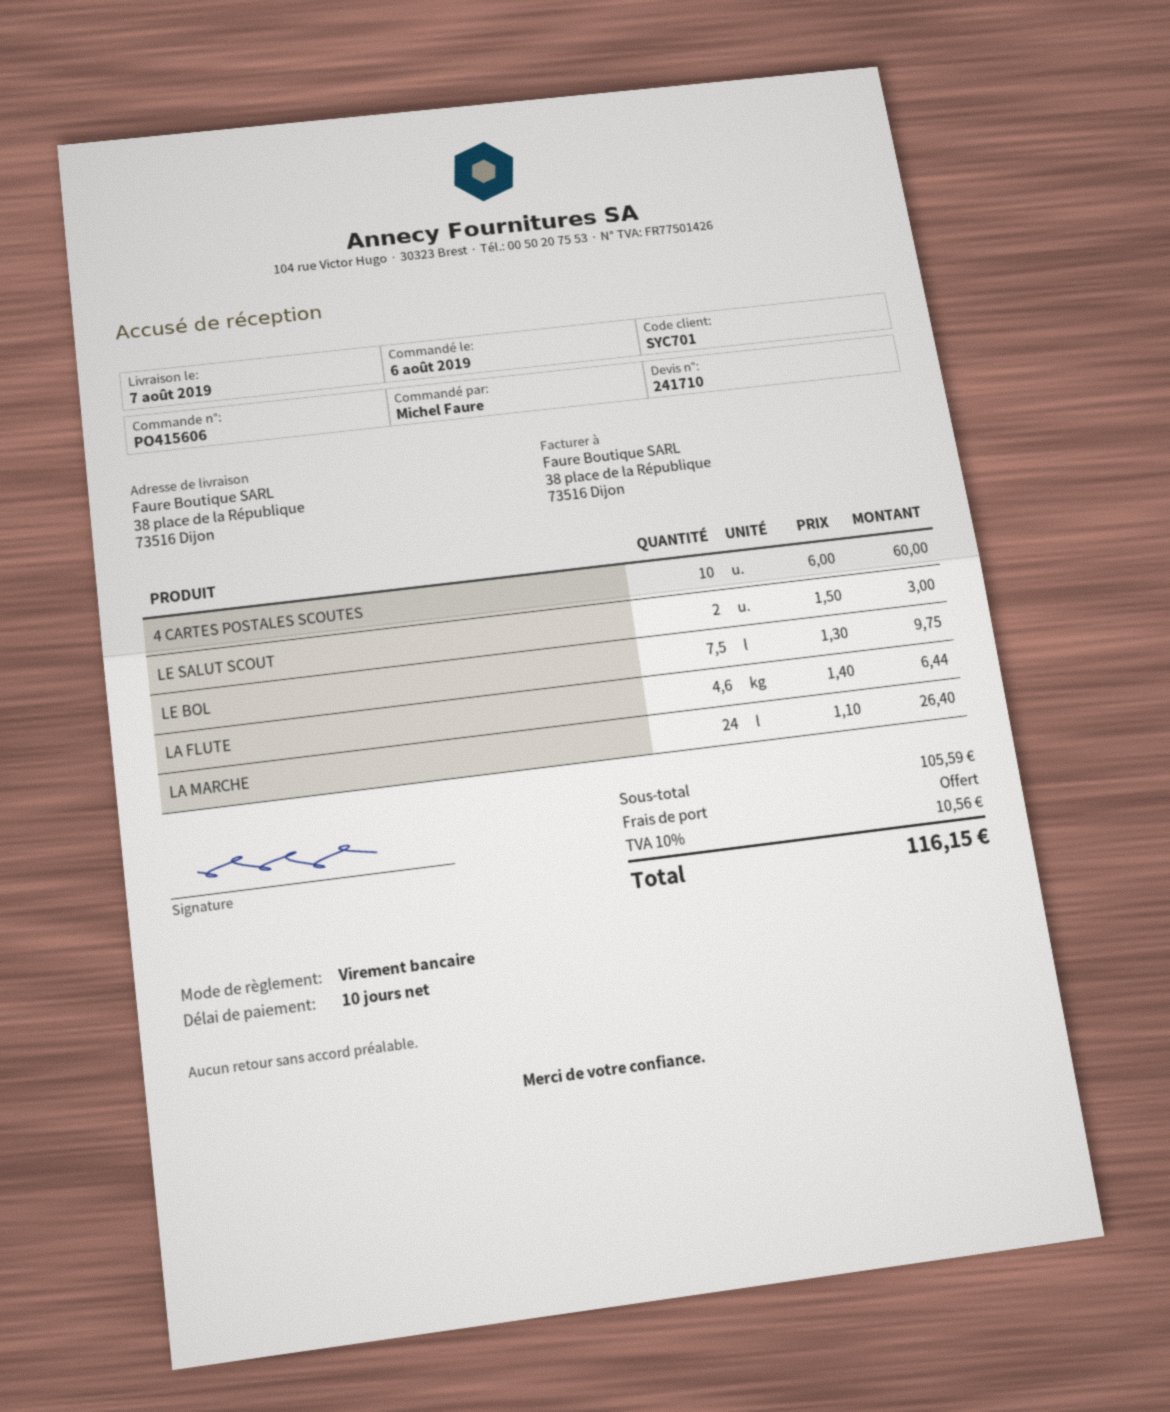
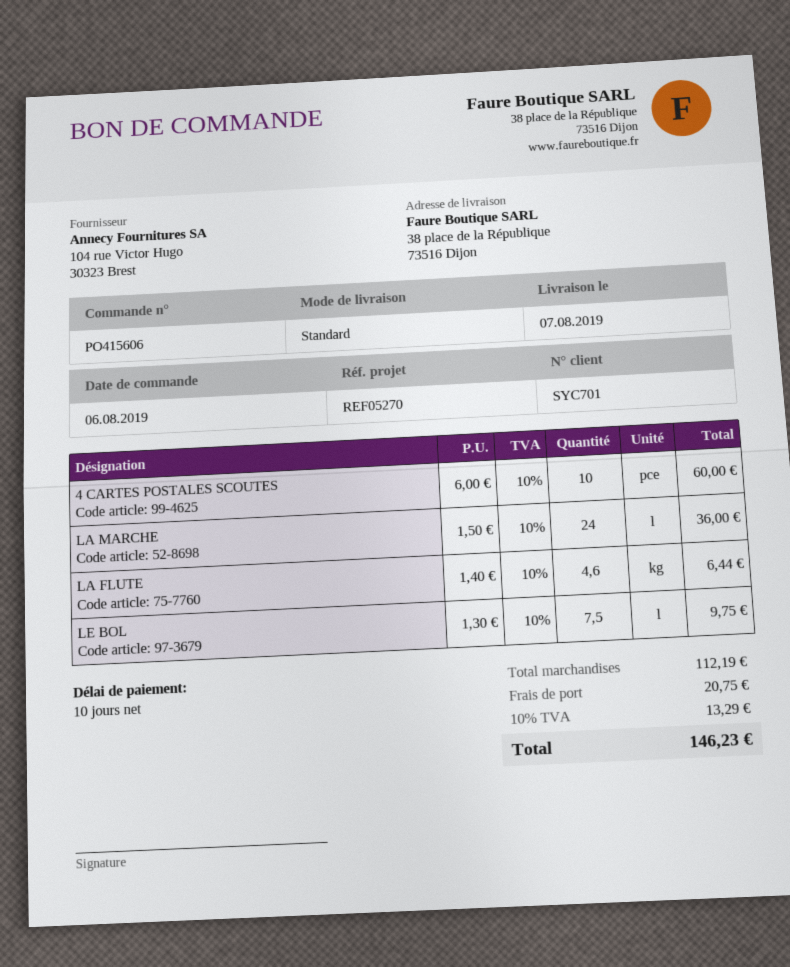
LE SALUT SCOUT: 2 x 1.50 = 3.00 -> none
LA MARCHE: 24 x 1.10 = 26.40 -> 24 x 1.50 = 36.00
subtotal: 105.59 -> 112.19
shipping: 0.00 -> 20.75
tax: 10% = 10.56 -> 10% = 13.29
total: 116.15 -> 146.23

